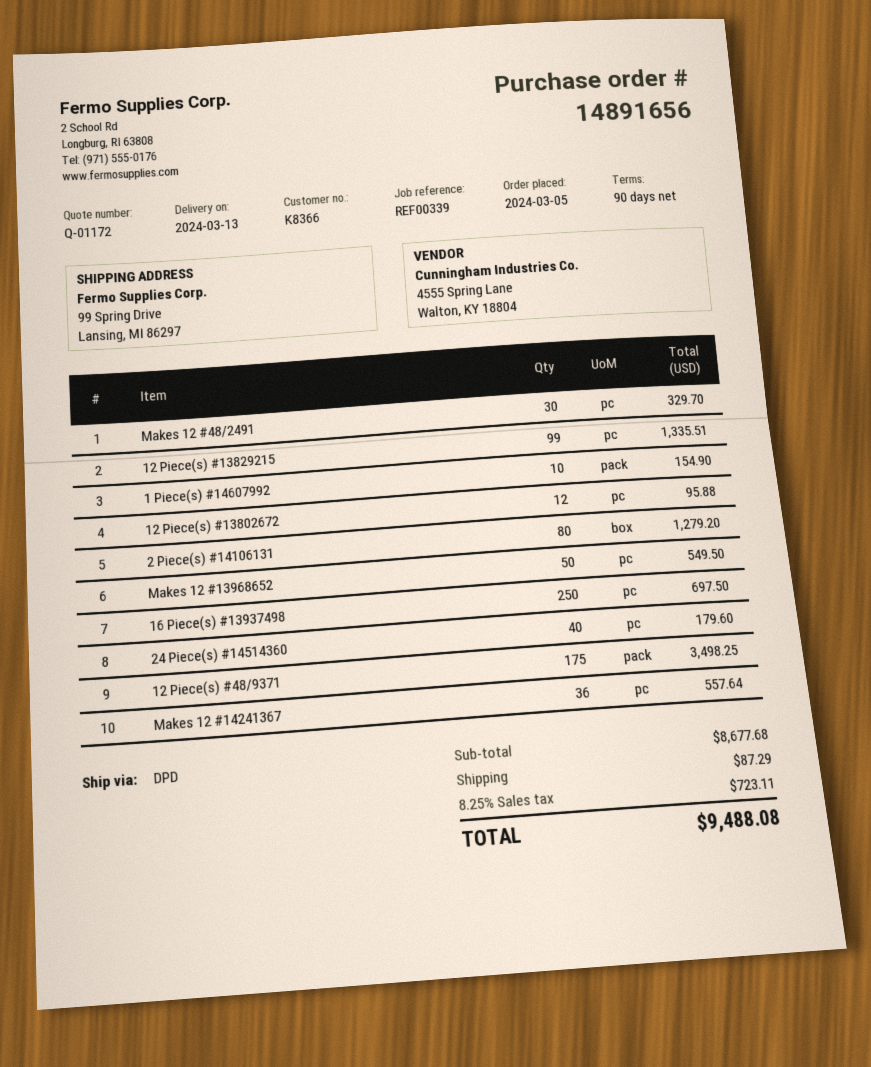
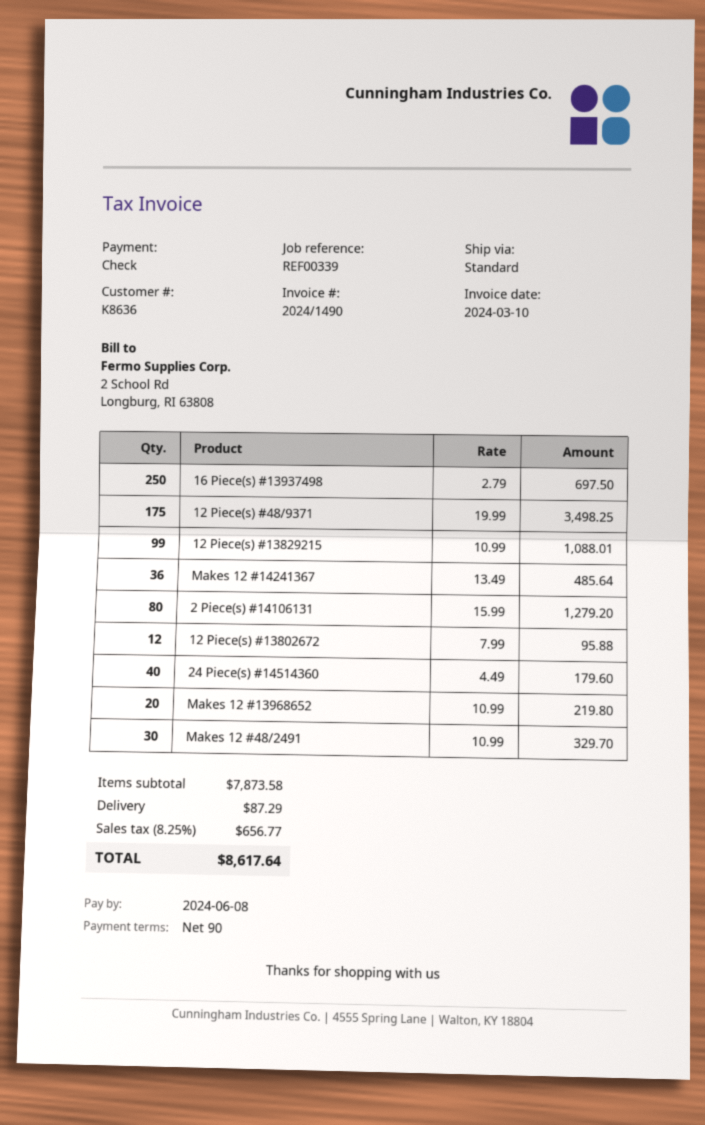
customer number: K8366 -> K8636
shipping method: DPD -> standard
12 Piece(s) #13829215: 99 for 1335.51 -> 99 for 1088.01
1 Piece(s) #14607992: 10 for 154.90 -> none
Makes 12 #13968652: 50 for 549.50 -> 20 for 219.80
Makes 12 #14241367: 36 for 557.64 -> 36 for 485.64
subtotal: 8677.68 -> 7873.58
tax: 8.25% = 723.11 -> 8.25% = 656.77
total: 9488.08 -> 8617.64

